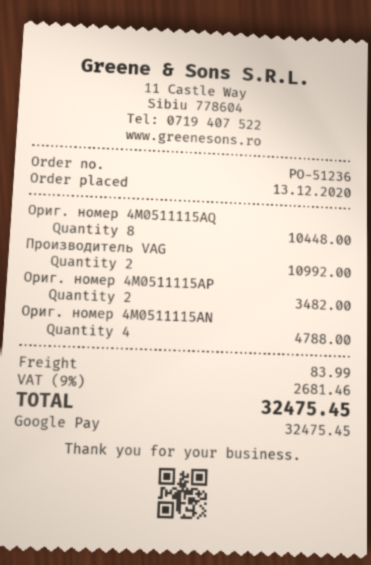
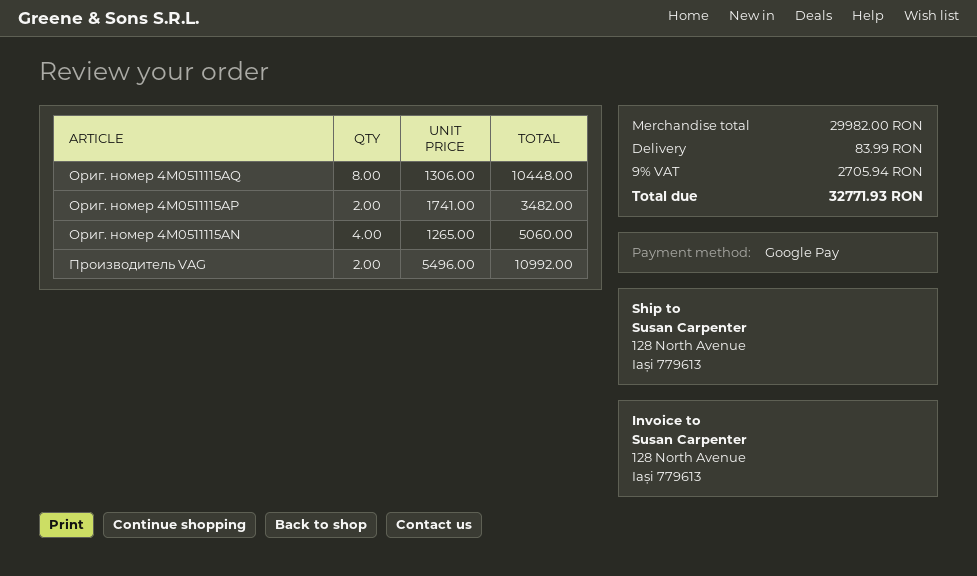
Ориг. номер 4M0511115AN: 4 for 4788.00 -> 4 for 5060.00
tax: 9% = 2681.46 -> 9% = 2705.94
total: 32475.45 -> 32771.93

